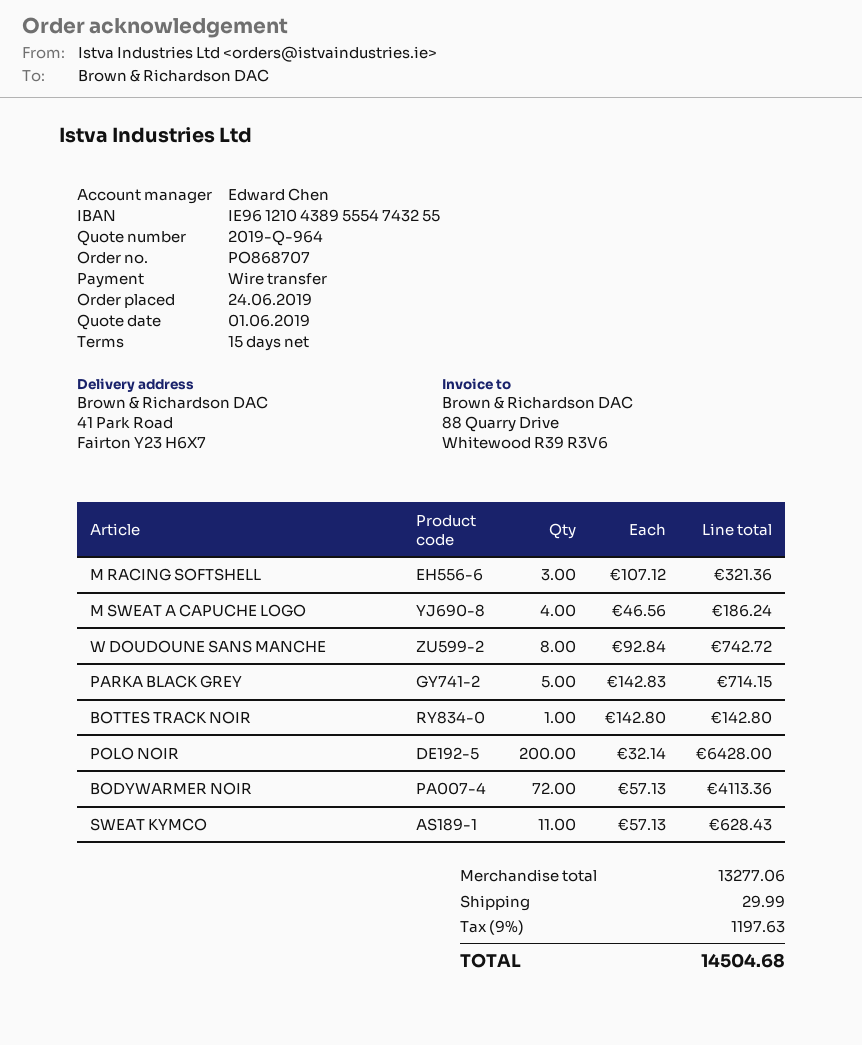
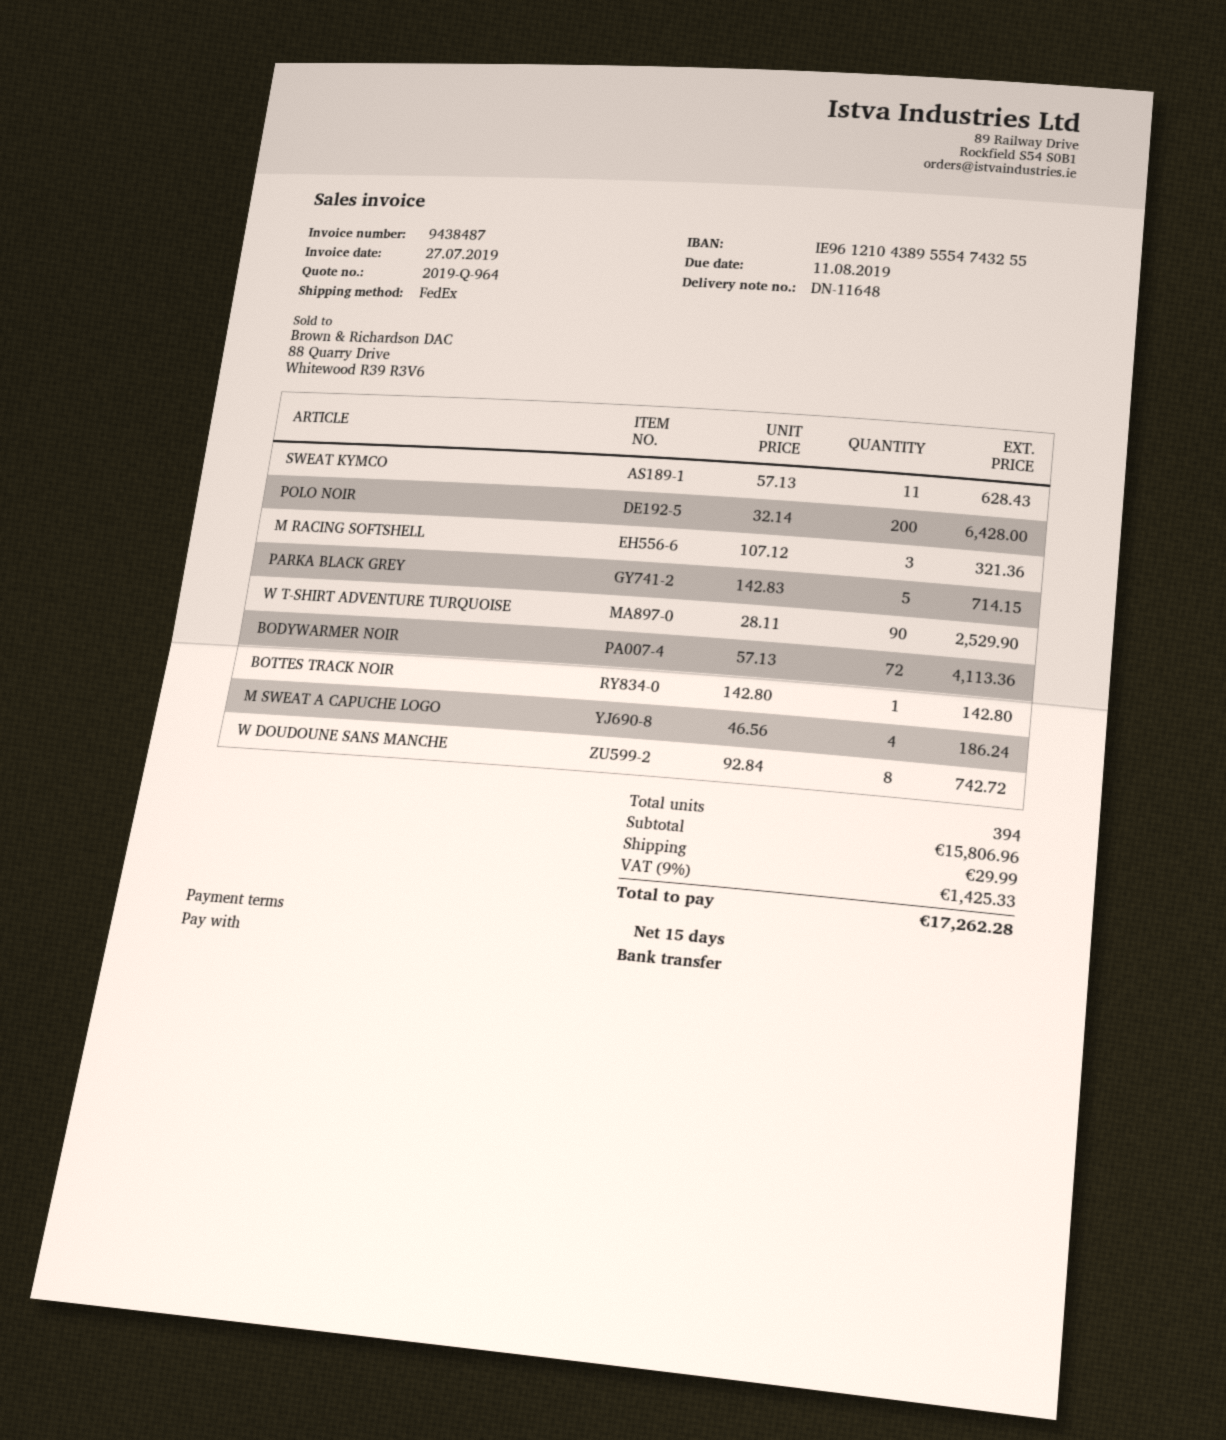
W T-SHIRT ADVENTURE TURQUOISE: none -> 90 x 28.11 = 2529.90
subtotal: 13277.06 -> 15806.96
tax: 9% = 1197.63 -> 9% = 1425.33
total: 14504.68 -> 17262.28

